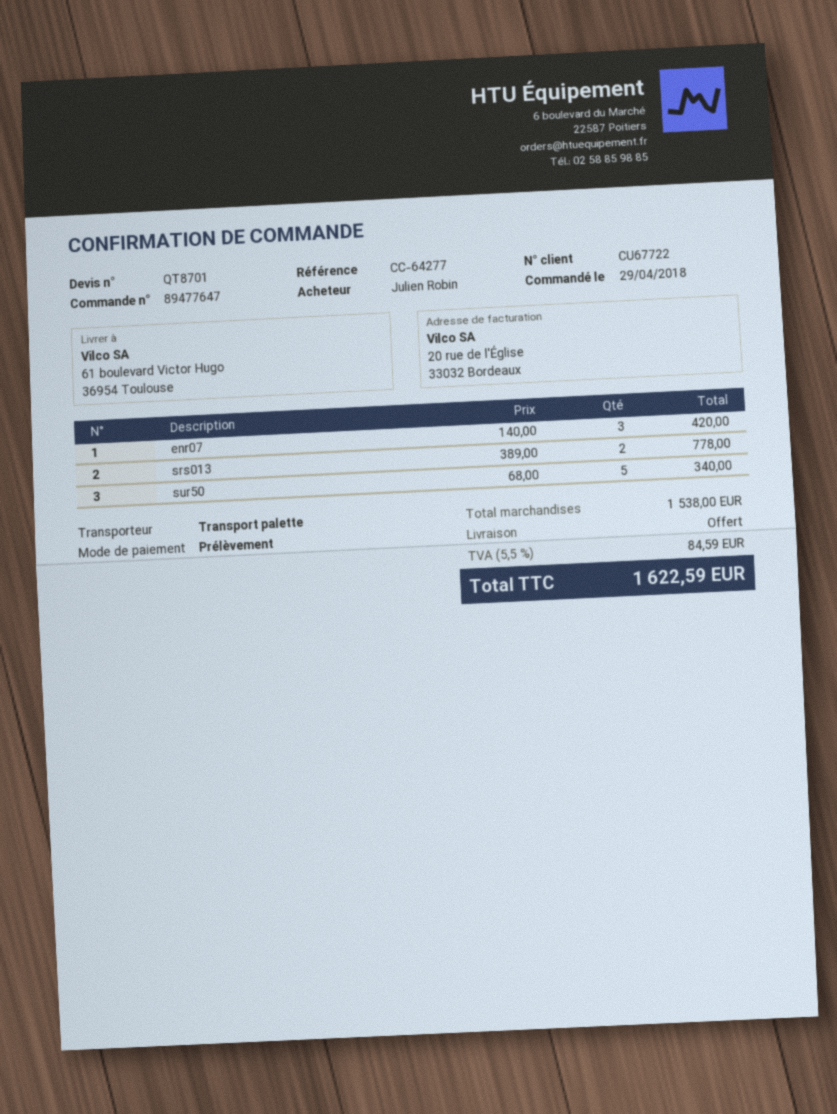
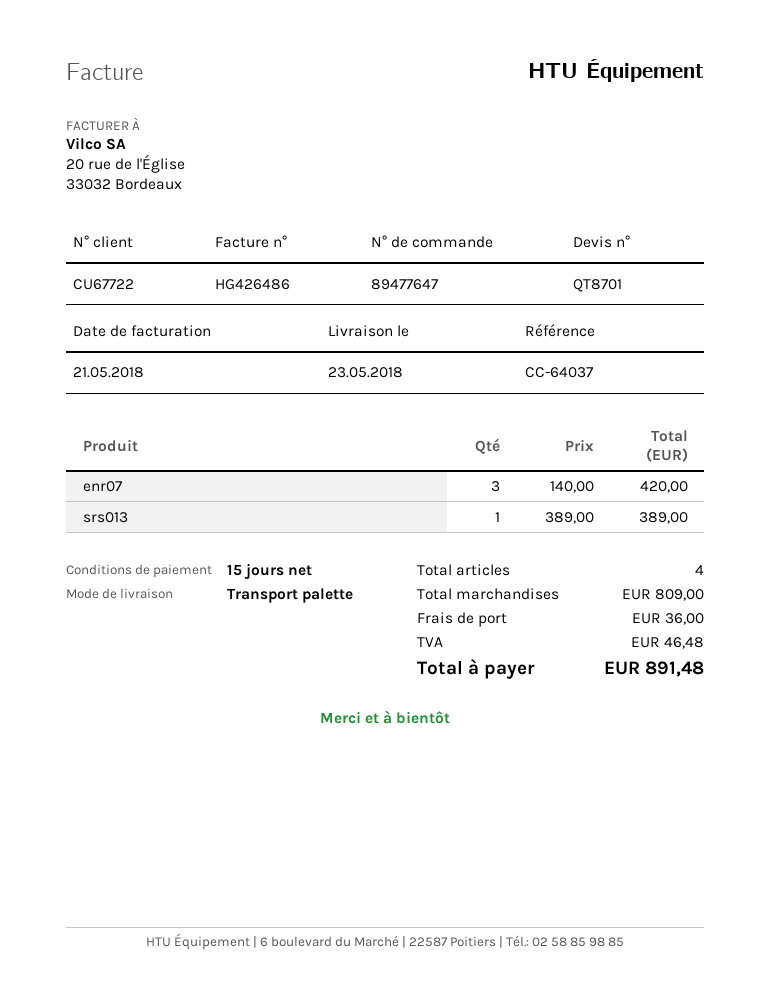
reference: CC-64277 -> CC-64037
srs013: 2 x 389.00 = 778.00 -> 1 x 389.00 = 389.00
sur50: 5 x 68.00 = 340.00 -> none
subtotal: 1538.00 -> 809.00
shipping: 0.00 -> 36.00
tax: 84.59 -> 46.48
total: 1622.59 -> 891.48

